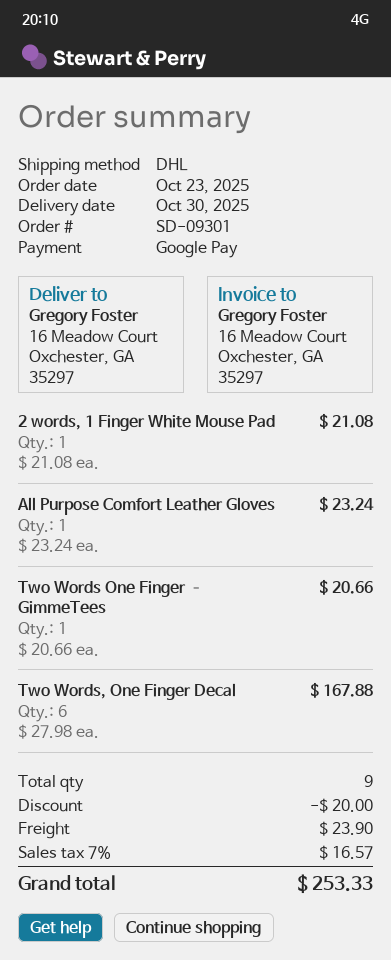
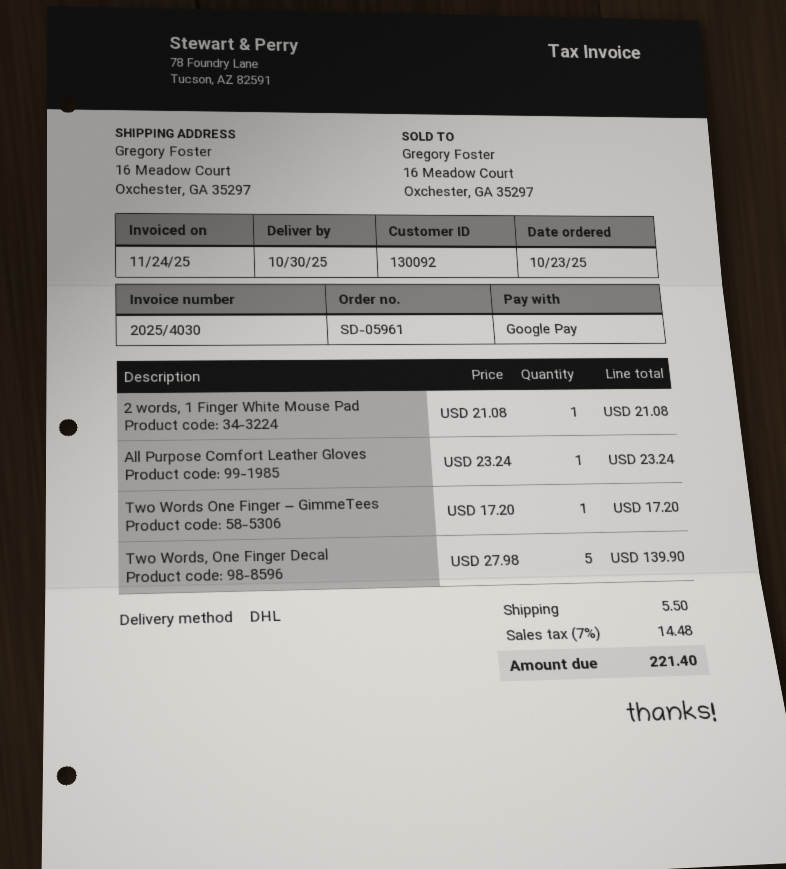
order number: SD-09301 -> SD-05961
Two Words One Finger – GimmeTees: 1 x 20.66 = 20.66 -> 1 x 17.20 = 17.20
Two Words, One Finger Decal: 6 x 27.98 = 167.88 -> 5 x 27.98 = 139.90
discount: 20.00 -> none
shipping: 23.90 -> 5.50
tax: 7% = 16.57 -> 7% = 14.48
total: 253.33 -> 221.40

